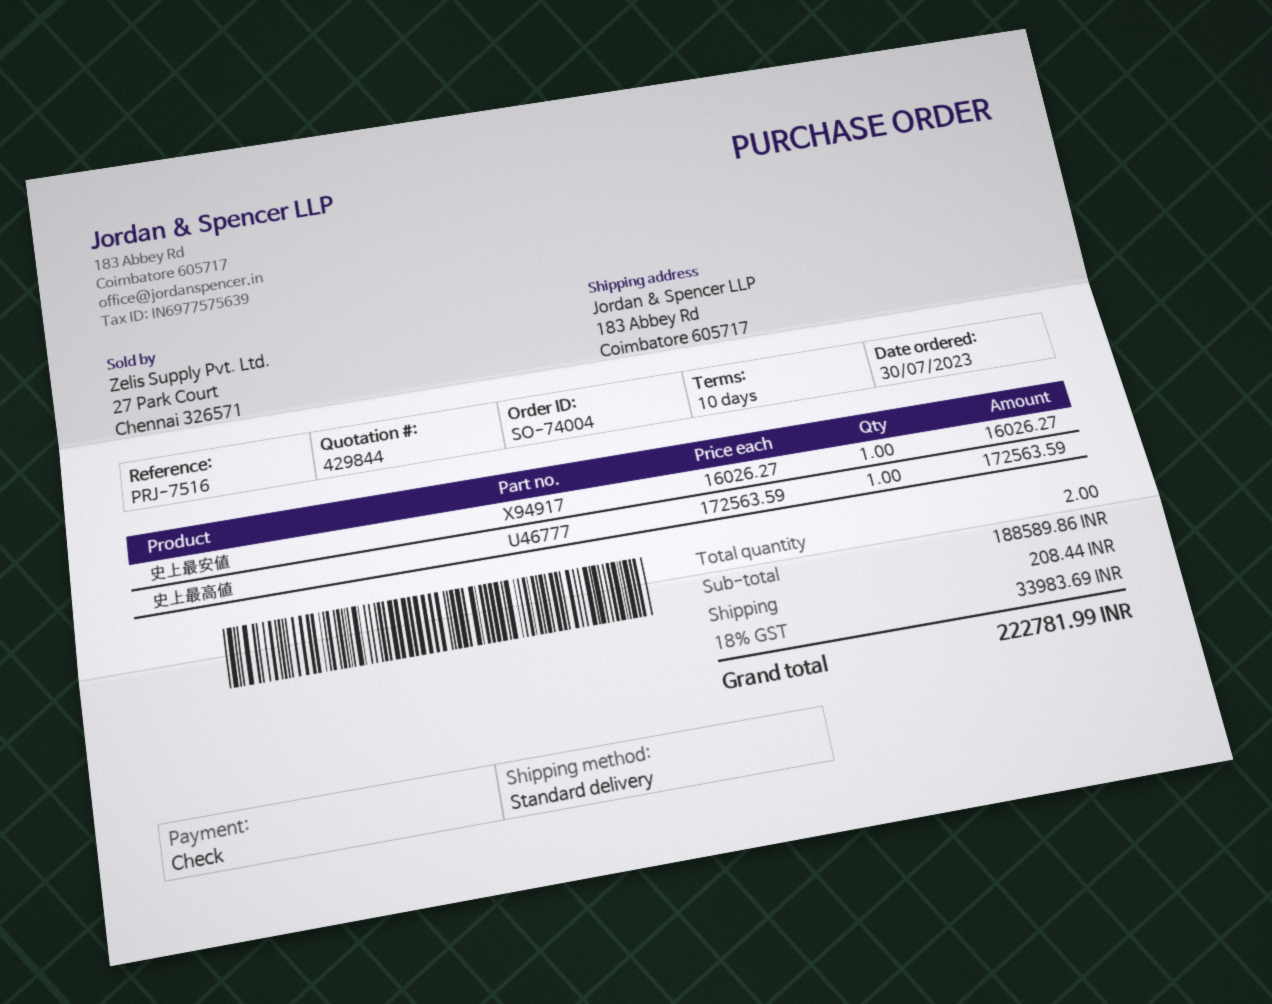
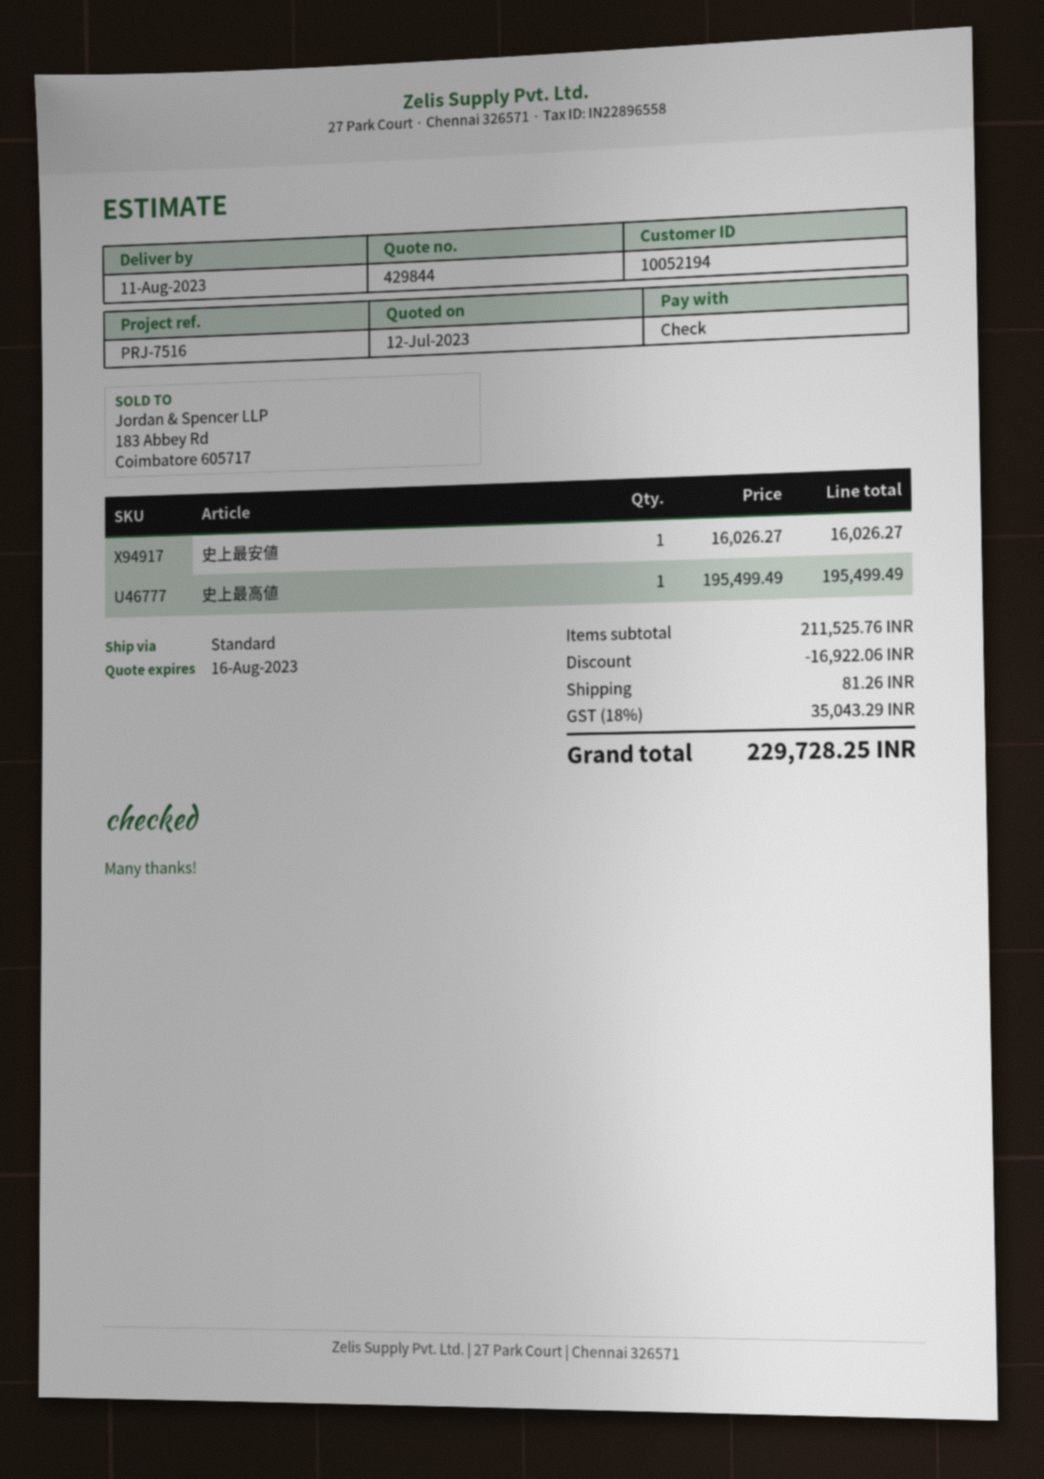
史上最高値: 1 x 172563.59 = 172563.59 -> 1 x 195499.49 = 195499.49
subtotal: 188589.86 -> 211525.76
discount: none -> 16922.06
shipping: 208.44 -> 81.26
tax: 18% = 33983.69 -> 18% = 35043.29
total: 222781.99 -> 229728.25

